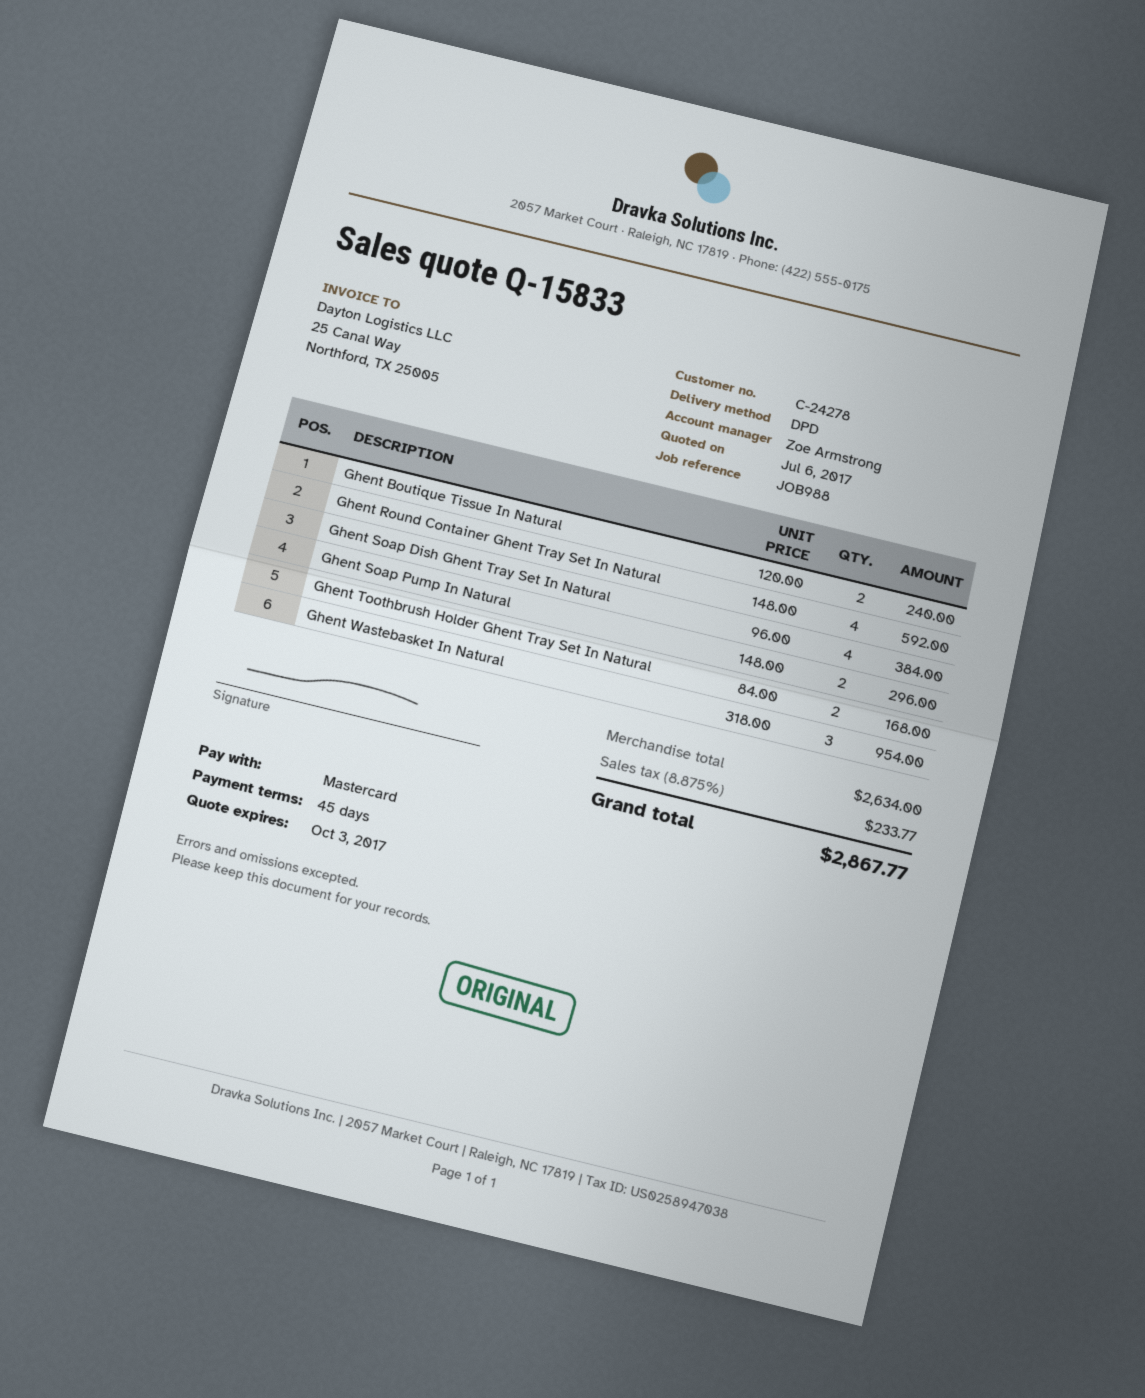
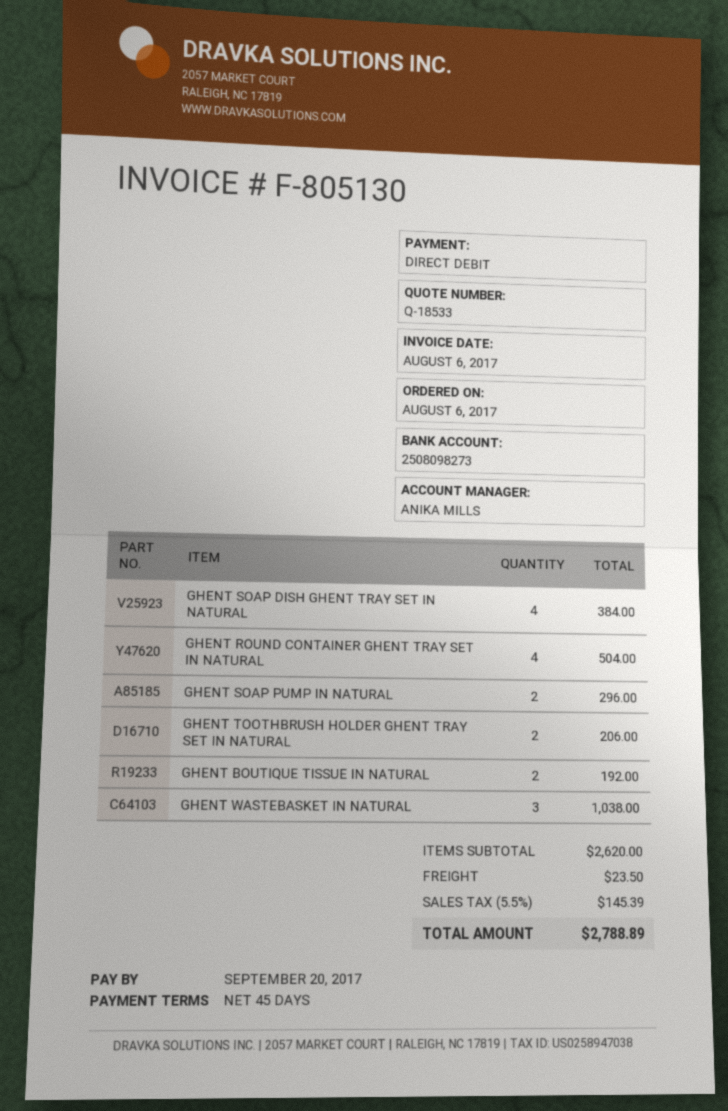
quote number: Q-15833 -> Q-18533
sales rep: Zoe Armstrong -> ANIKA MILLS
payment method: Mastercard -> direct debit
Ghent Boutique Tissue In Natural: 2 for 240.00 -> 2 for 192.00
Ghent Round Container Ghent Tray Set In Natural: 4 for 592.00 -> 4 for 504.00
Ghent Toothbrush Holder Ghent Tray Set In Natural: 2 for 168.00 -> 2 for 206.00
Ghent Wastebasket In Natural: 3 for 954.00 -> 3 for 1038.00
subtotal: 2634.00 -> 2620.00
shipping: none -> 23.50
tax: 8.875% = 233.77 -> 5.5% = 145.39
total: 2867.77 -> 2788.89

